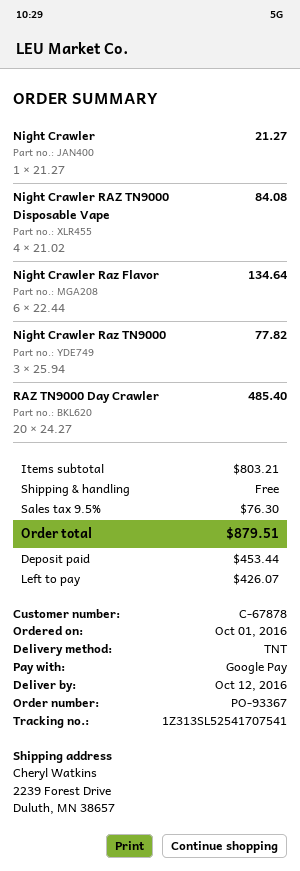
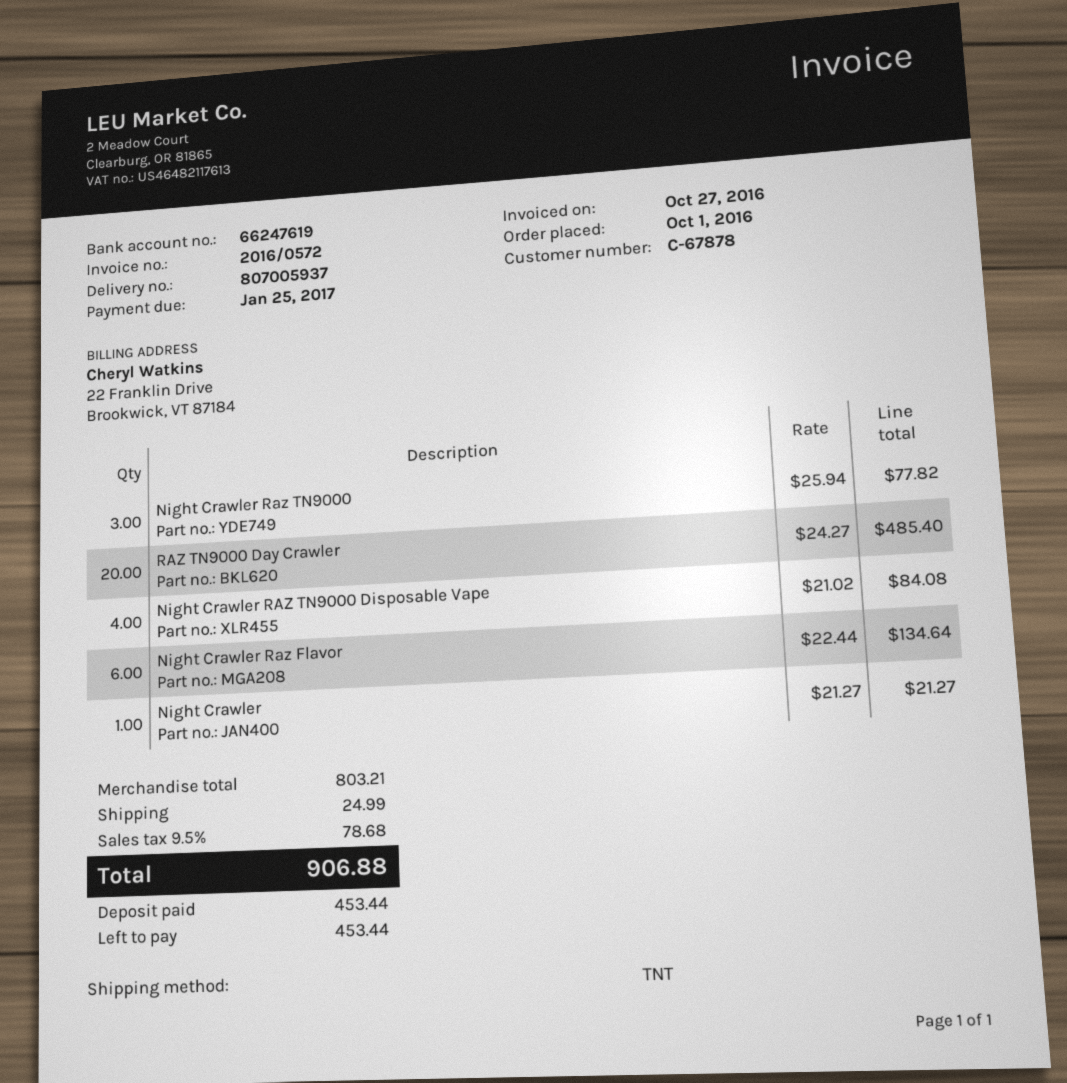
shipping: 0.00 -> 24.99
tax: 9.5% = 76.30 -> 9.5% = 78.68
total: 879.51 -> 906.88
balance: 426.07 -> 453.44

